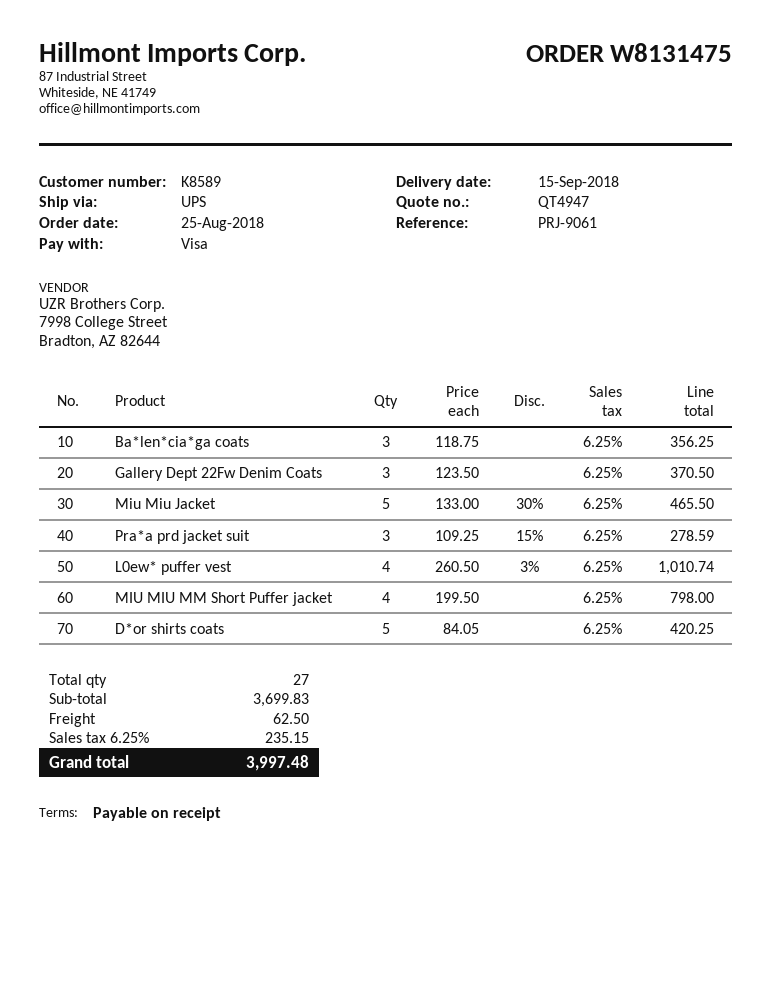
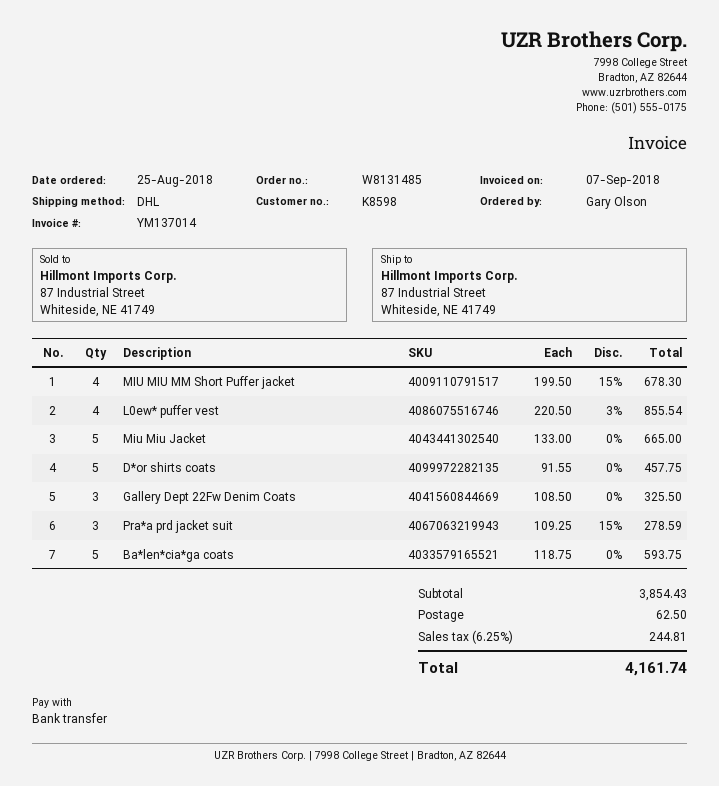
order number: W8131475 -> W8131485
customer number: K8589 -> K8598
payment method: Visa -> bank transfer
shipping method: UPS -> DHL
Ba*len*cia*ga coats: 3 x 118.75 = 356.25 -> 5 x 118.75 = 593.75
Gallery Dept 22Fw Denim Coats: 3 x 123.50 = 370.50 -> 3 x 108.50 = 325.50
Miu Miu Jacket: 5 x 133.00 - 30% = 465.50 -> 5 x 133.00 = 665.00
L0ew* puffer vest: 4 x 260.50 - 3% = 1010.74 -> 4 x 220.50 - 3% = 855.54
MIU MIU MM Short Puffer jacket: 4 x 199.50 = 798.00 -> 4 x 199.50 - 15% = 678.30
D*or shirts coats: 5 x 84.05 = 420.25 -> 5 x 91.55 = 457.75
subtotal: 3699.83 -> 3854.43
tax: 6.25% = 235.15 -> 6.25% = 244.81
total: 3997.48 -> 4161.74

